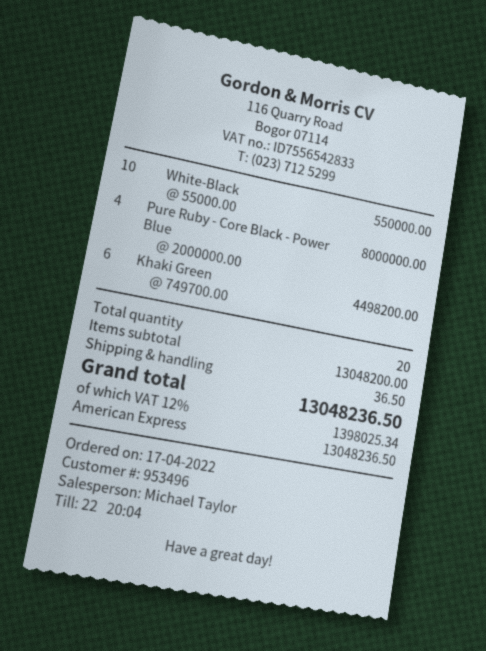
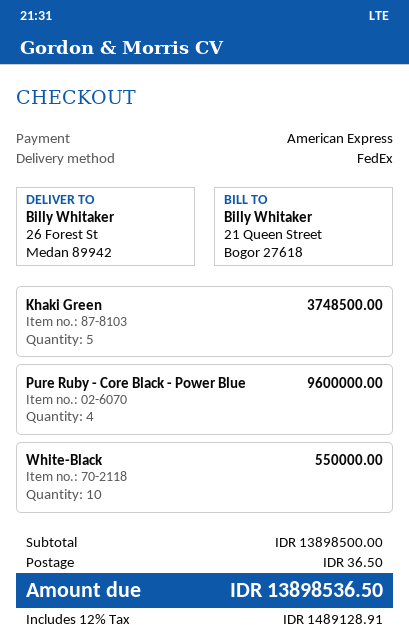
Pure Ruby - Core Black - Power Blue: 4 for 8000000.00 -> 4 for 9600000.00
Khaki Green: 6 for 4498200.00 -> 5 for 3748500.00
subtotal: 13048200.00 -> 13898500.00
tax: 12% = 1398025.34 -> 12% = 1489128.91
total: 13048236.50 -> 13898536.50

